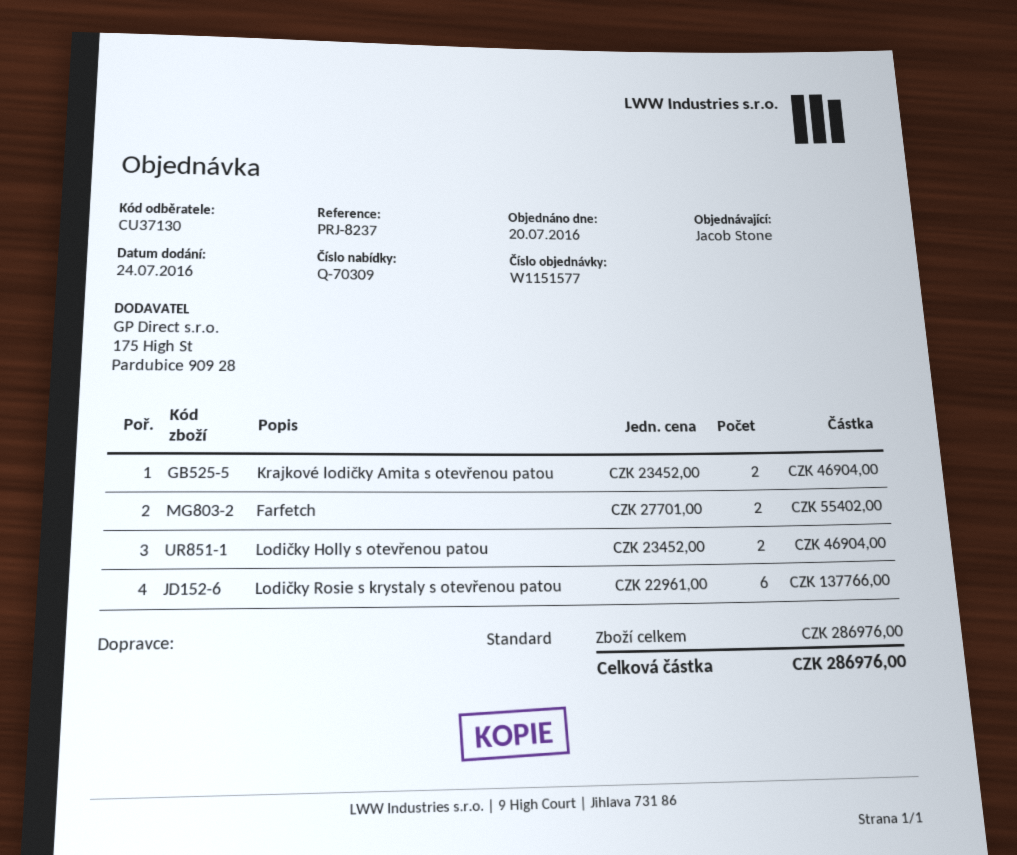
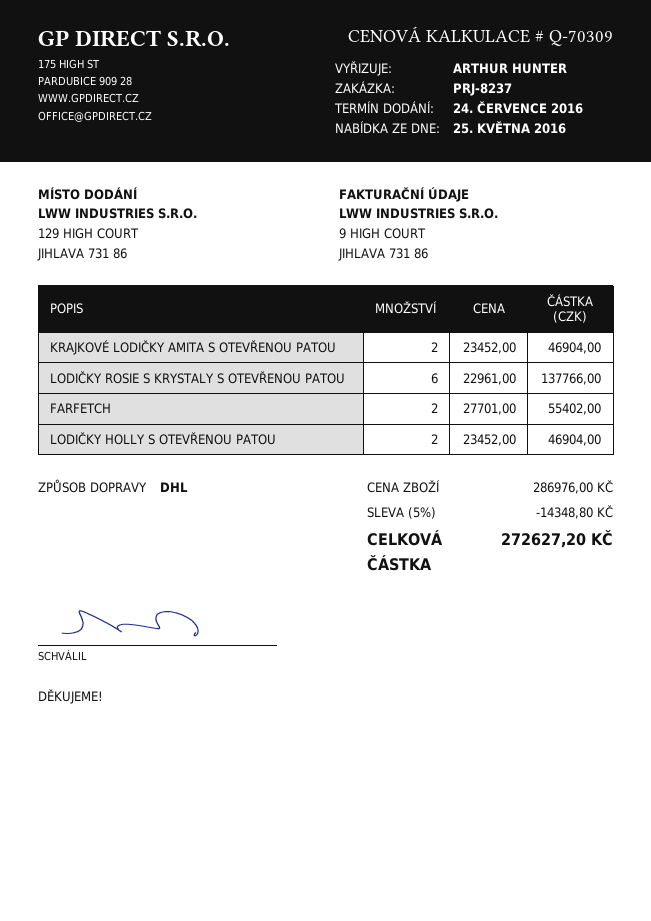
shipping method: standard -> DHL
discount: none -> 5% = 14348.80
total: 286976.00 -> 272627.20

